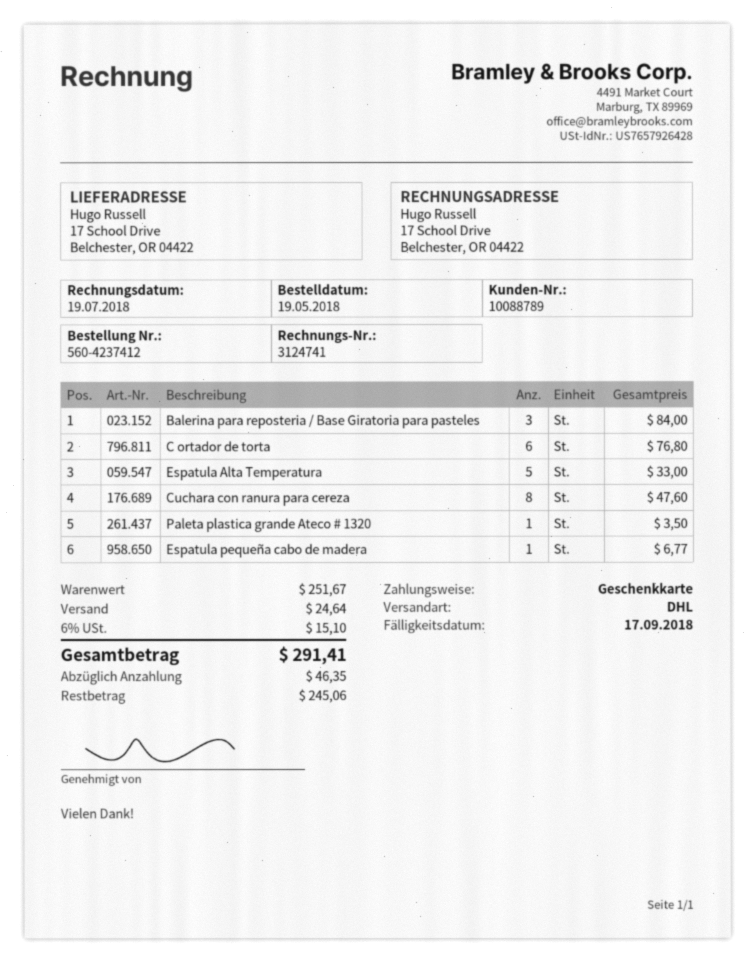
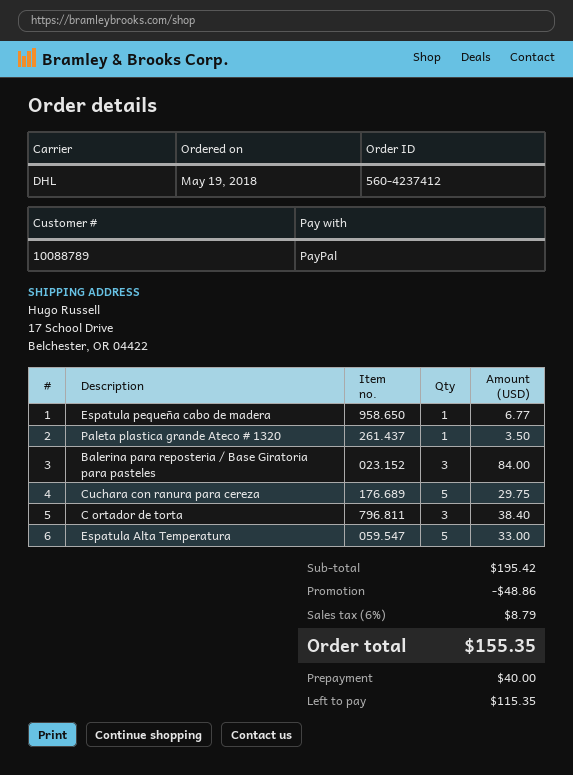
payment method: gift card -> PayPal
C ortador de torta: 6 for 76.80 -> 3 for 38.40
Cuchara con ranura para cereza: 8 for 47.60 -> 5 for 29.75
subtotal: 251.67 -> 195.42
discount: none -> 48.86
shipping: 24.64 -> none
tax: 6% = 15.10 -> 6% = 8.79
total: 291.41 -> 155.35
deposit: 46.35 -> 40.00
balance: 245.06 -> 115.35

